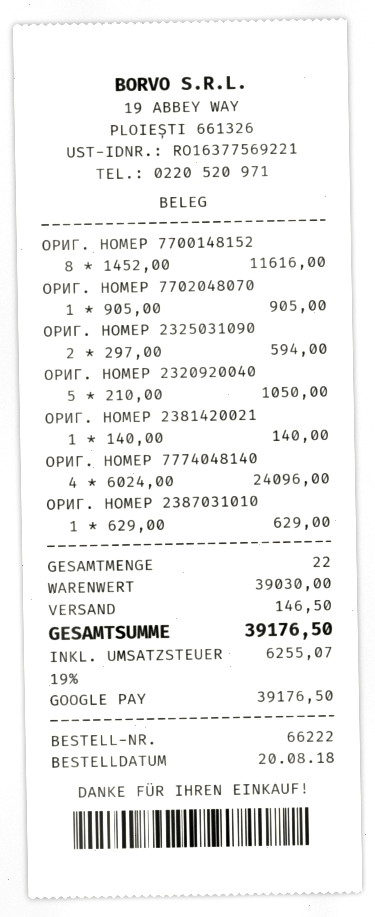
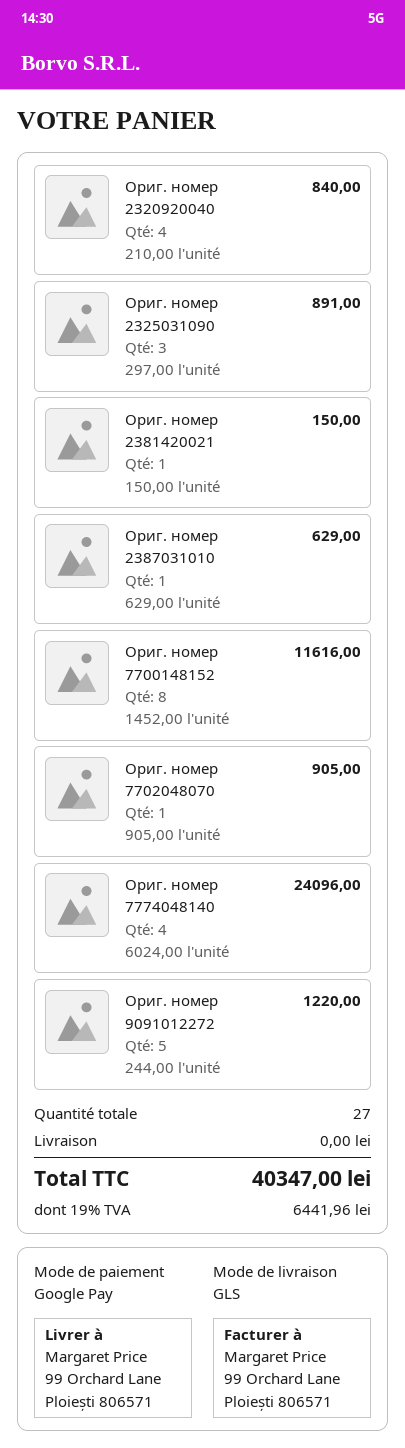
ОРИГ. НОМЕР 2325031090: 2 x 297.00 = 594.00 -> 3 x 297.00 = 891.00
ОРИГ. НОМЕР 2320920040: 5 x 210.00 = 1050.00 -> 4 x 210.00 = 840.00
ОРИГ. НОМЕР 2381420021: 1 x 140.00 = 140.00 -> 1 x 150.00 = 150.00
Ориг. номер 9091012272: none -> 5 x 244.00 = 1220.00
total quantity: 22 -> 27
shipping: 146.50 -> 0.00
tax: 19% = 6255.07 -> 19% = 6441.96
total: 39176.50 -> 40347.00

